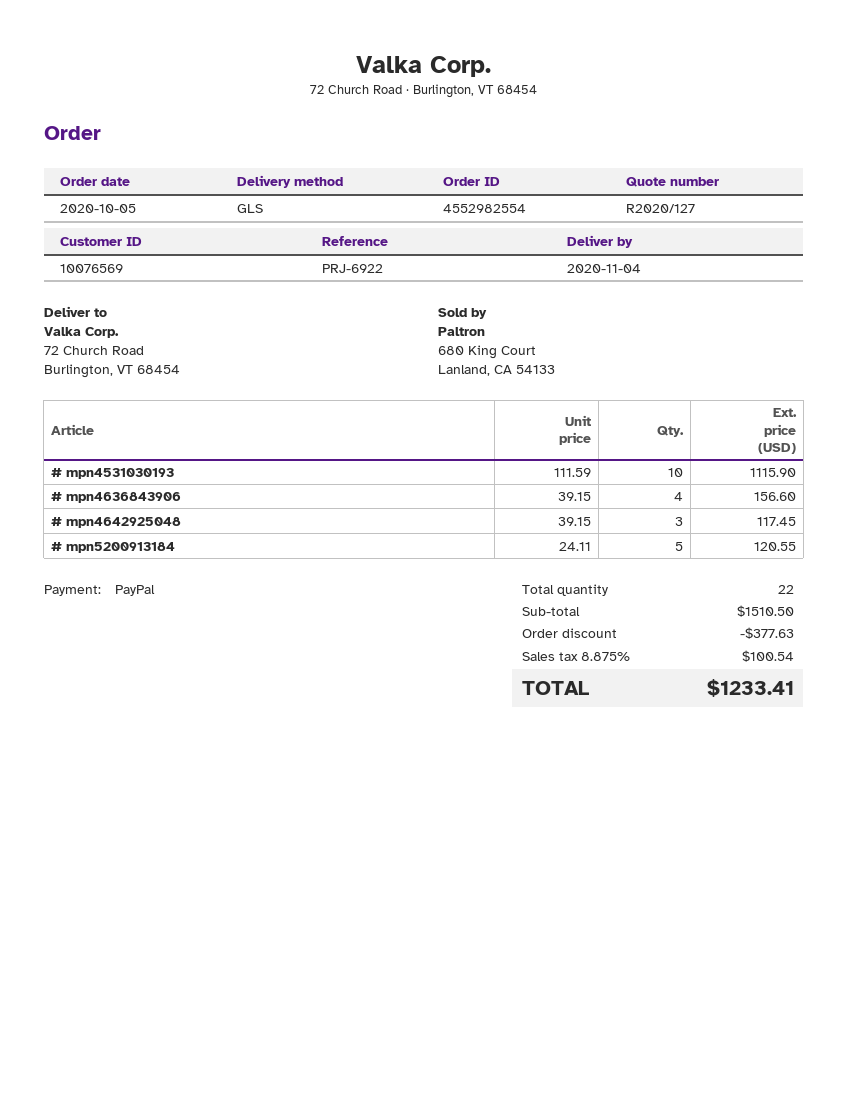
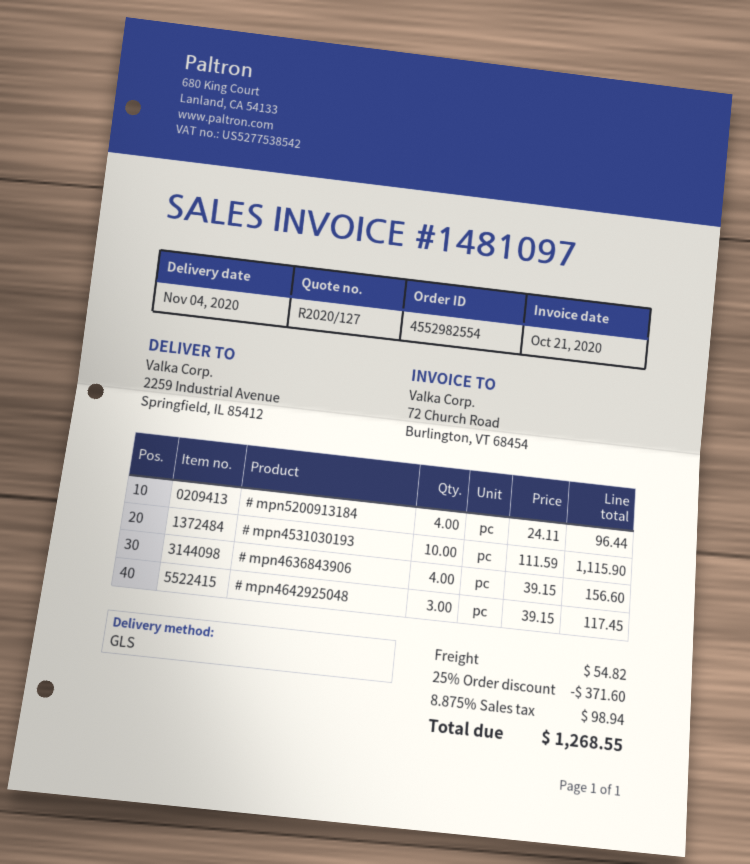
ship to: 72 Church Road, Burlington, VT 68454 -> 2259 Industrial Avenue, Springfield, IL 85412
# mpn5200913184: 5 x 24.11 = 120.55 -> 4 x 24.11 = 96.44
discount: 377.63 -> 371.60
shipping: none -> 54.82
tax: 8.875% = 100.54 -> 8.875% = 98.94
total: 1233.41 -> 1268.55

